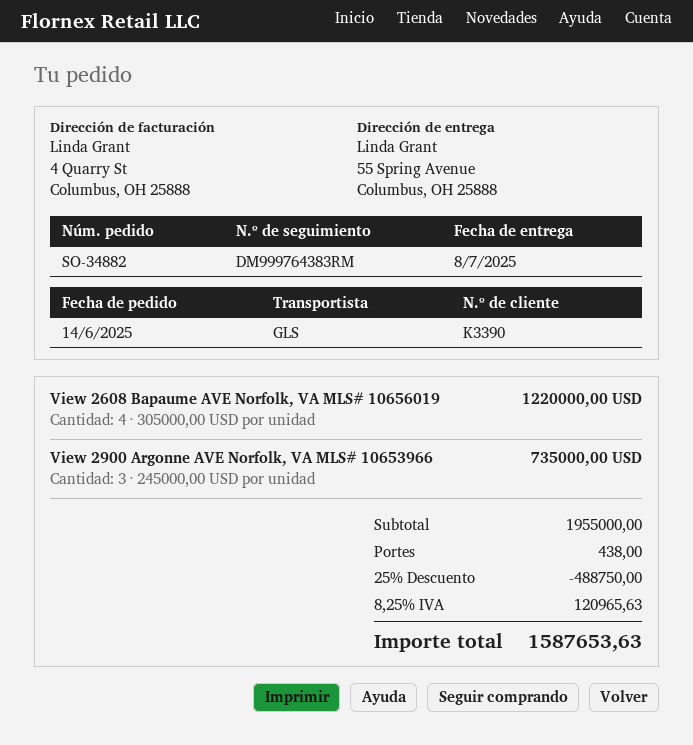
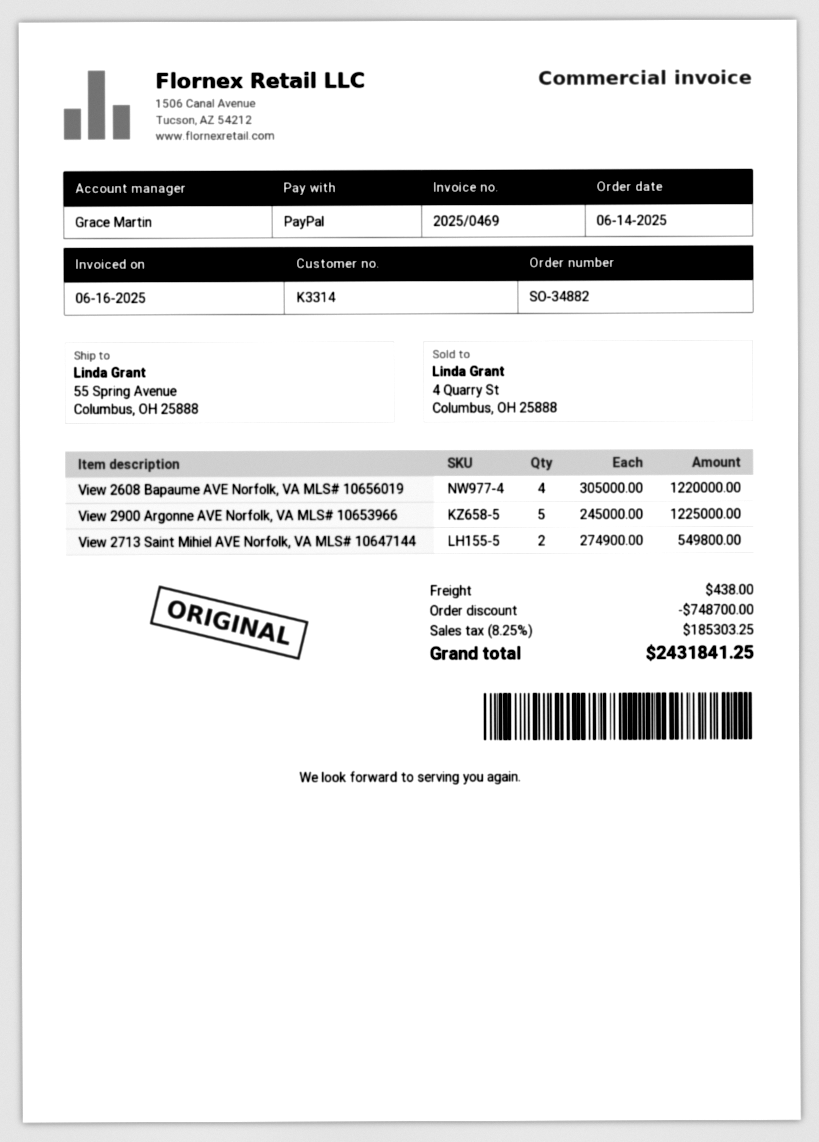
customer number: K3390 -> K3314
View 2900 Argonne AVE Norfolk, VA MLS# 10653966: 3 x 245000.00 = 735000.00 -> 5 x 245000.00 = 1225000.00
View 2713 Saint Mihiel AVE Norfolk, VA MLS# 10647144: none -> 2 x 274900.00 = 549800.00
discount: 488750.00 -> 748700.00
tax: 8.25% = 120965.63 -> 8.25% = 185303.25
total: 1587653.63 -> 2431841.25

